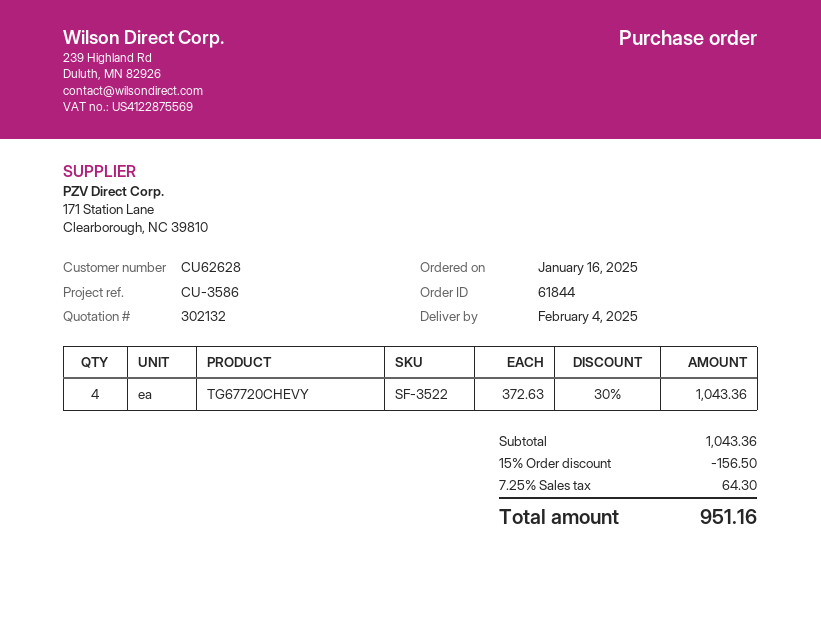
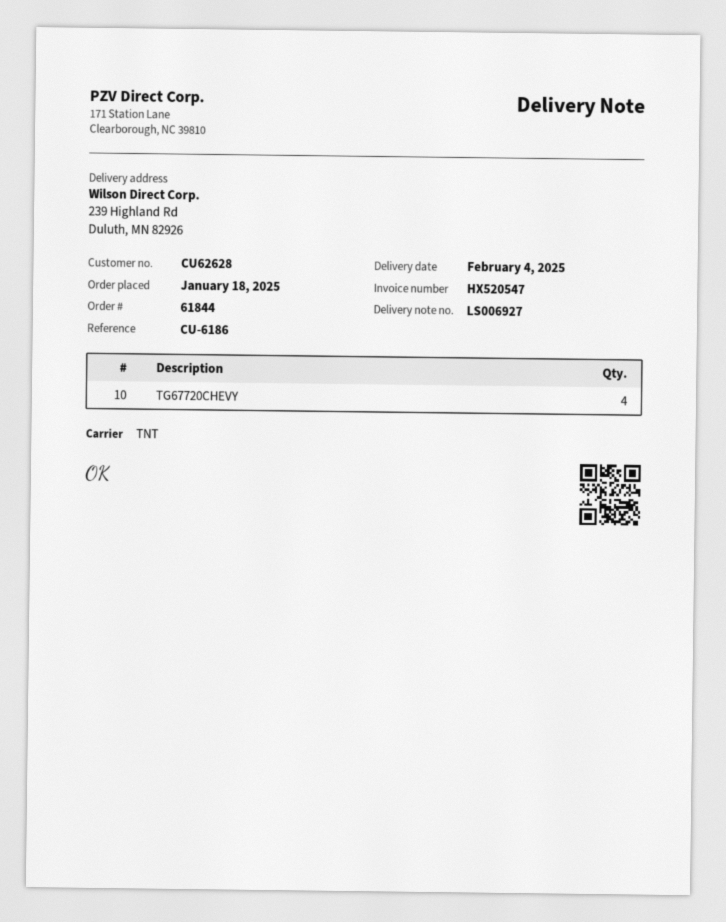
order date: 2025-01-16 -> 2025-01-18
reference: CU-3586 -> CU-6186

